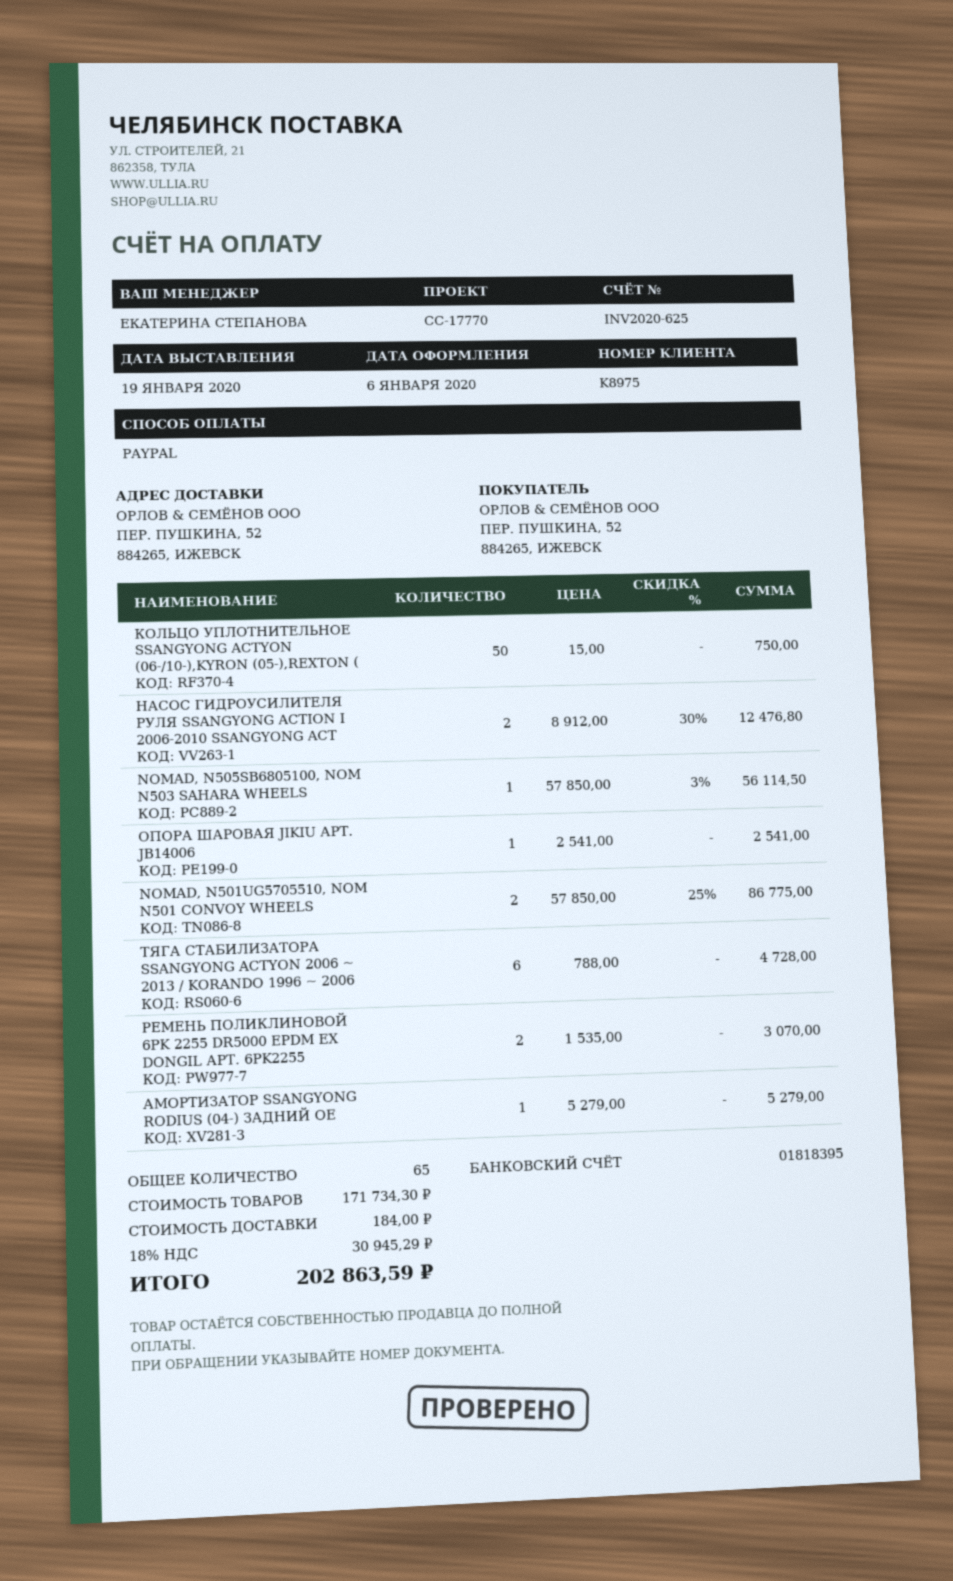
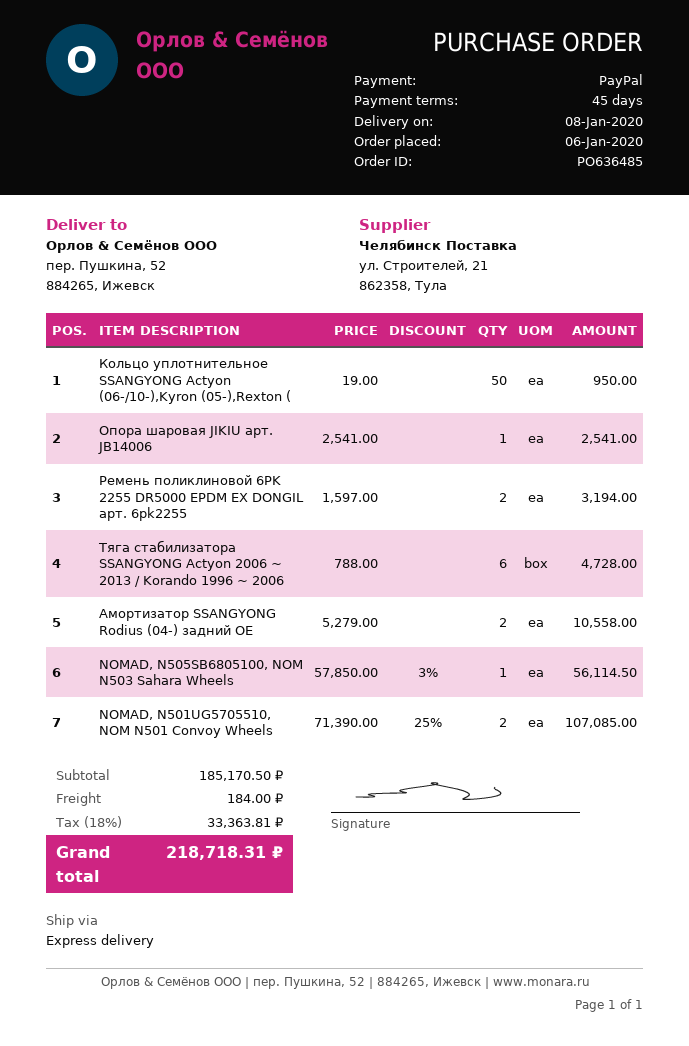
КОЛЬЦО УПЛОТНИТЕЛЬНОЕ SSANGYONG ACTYON (06-/10-),KYRON (05-),REXTON (: 50 x 15.00 = 750.00 -> 50 x 19.00 = 950.00
НАСОС ГИДРОУСИЛИТЕЛЯ РУЛЯ SSANGYONG ACTION I 2006-2010 SSANGYONG ACT: 2 x 8912.00 - 30% = 12476.80 -> none
NOMAD, N501UG5705510, NOM N501 CONVOY WHEELS: 2 x 57850.00 - 25% = 86775.00 -> 2 x 71390.00 - 25% = 107085.00
РЕМЕНЬ ПОЛИКЛИНОВОЙ 6PK 2255 DR5000 EPDM EX DONGIL АРТ. 6PK2255: 2 x 1535.00 = 3070.00 -> 2 x 1597.00 = 3194.00
АМОРТИЗАТОР SSANGYONG RODIUS (04-) ЗАДНИЙ OE: 1 x 5279.00 = 5279.00 -> 2 x 5279.00 = 10558.00
subtotal: 171734.30 -> 185170.50
tax: 18% = 30945.29 -> 18% = 33363.81
total: 202863.59 -> 218718.31

